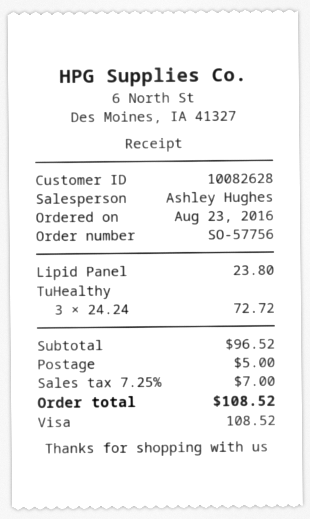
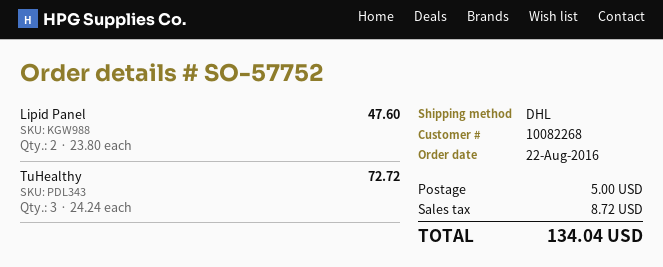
order number: SO-57756 -> SO-57752
order date: 2016-08-23 -> 2016-08-22
customer number: 10082628 -> 10082268
Lipid Panel: 1 x 23.80 = 23.80 -> 2 x 23.80 = 47.60
tax: 7.00 -> 8.72
total: 108.52 -> 134.04

